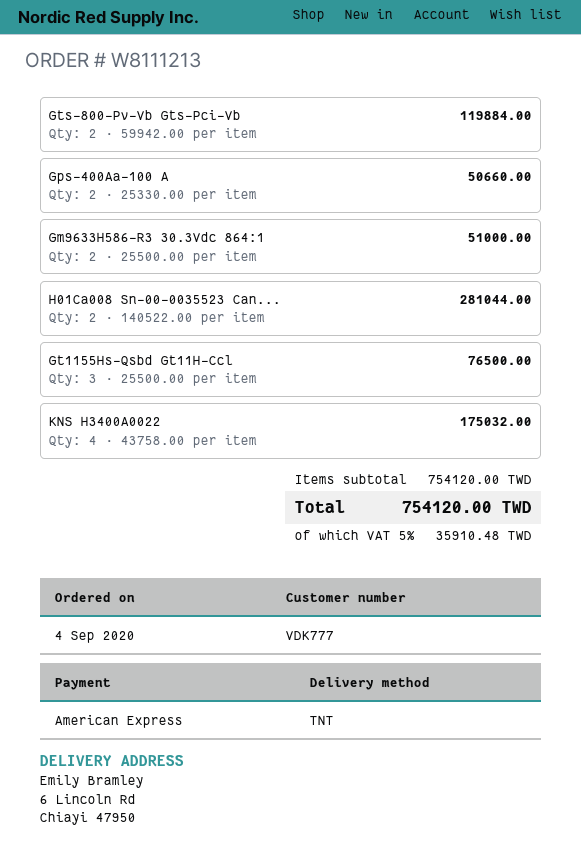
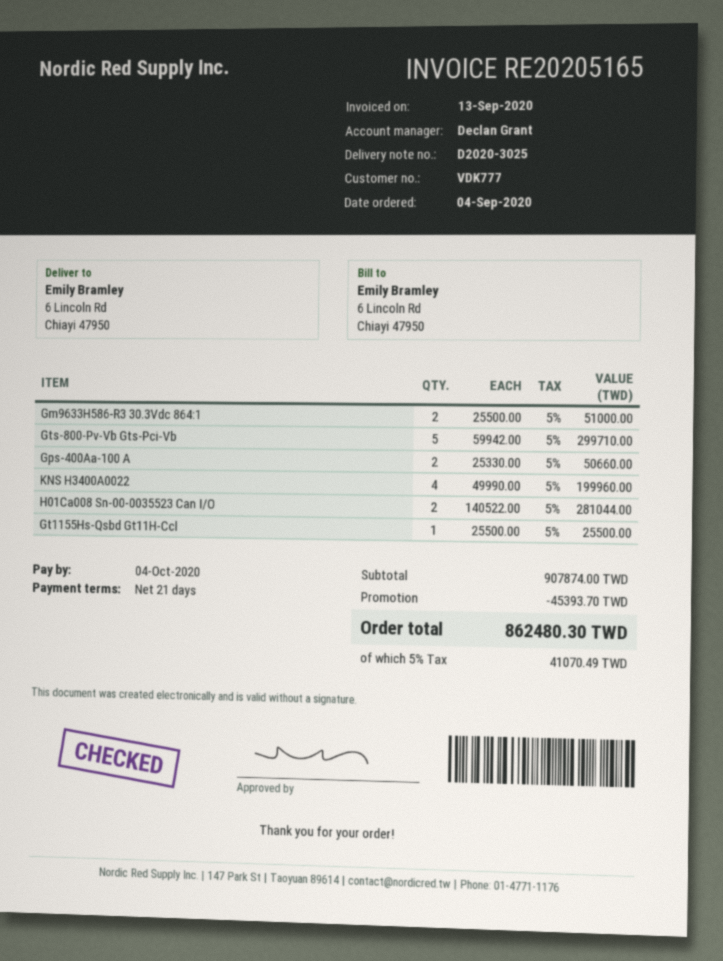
Gts-800-Pv-Vb Gts-Pci-Vb: 2 x 59942.00 = 119884.00 -> 5 x 59942.00 = 299710.00
Gt1155Hs-Qsbd Gt11H-Ccl: 3 x 25500.00 = 76500.00 -> 1 x 25500.00 = 25500.00
KNS H3400A0022: 4 x 43758.00 = 175032.00 -> 4 x 49990.00 = 199960.00
subtotal: 754120.00 -> 907874.00
discount: none -> 45393.70
tax: 5% = 35910.48 -> 5% = 41070.49
total: 754120.00 -> 862480.30

